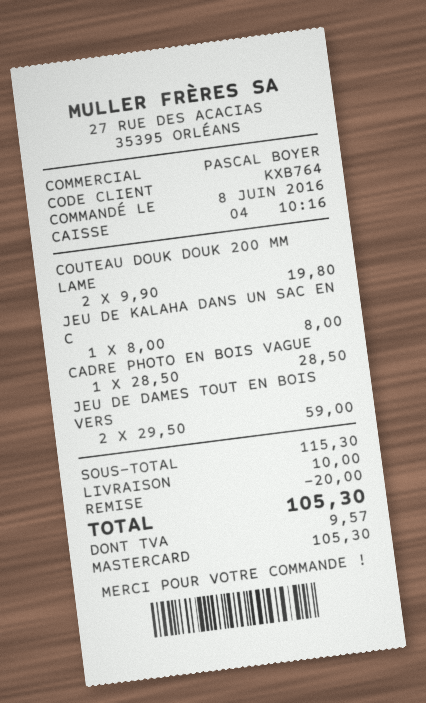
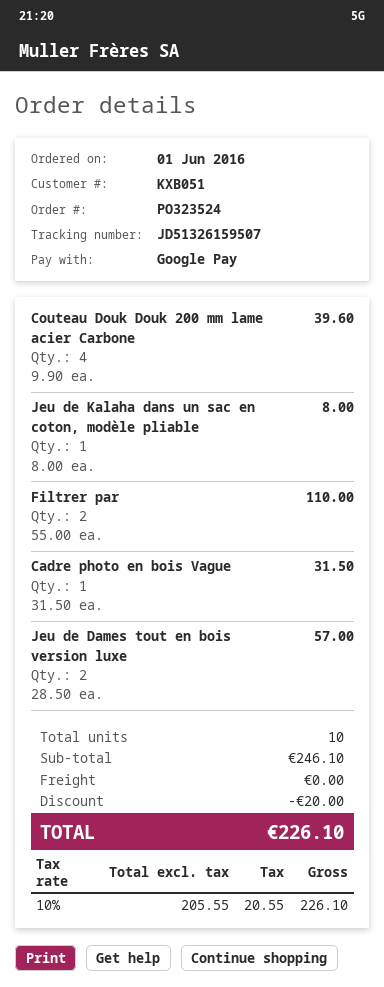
order date: 2016-06-08 -> 2016-06-01
customer number: KXB764 -> KXB051
payment method: Mastercard -> Google Pay
COUTEAU DOUK DOUK 200 MM LAME: 2 x 9.90 = 19.80 -> 4 x 9.90 = 39.60
CADRE PHOTO EN BOIS VAGUE: 1 x 28.50 = 28.50 -> 1 x 31.50 = 31.50
JEU DE DAMES TOUT EN BOIS VERS: 2 x 29.50 = 59.00 -> 2 x 28.50 = 57.00
Filtrer par: none -> 2 x 55.00 = 110.00
subtotal: 115.30 -> 246.10
shipping: 10.00 -> 0.00
tax: 9.57 -> 20.55
total: 105.30 -> 226.10

